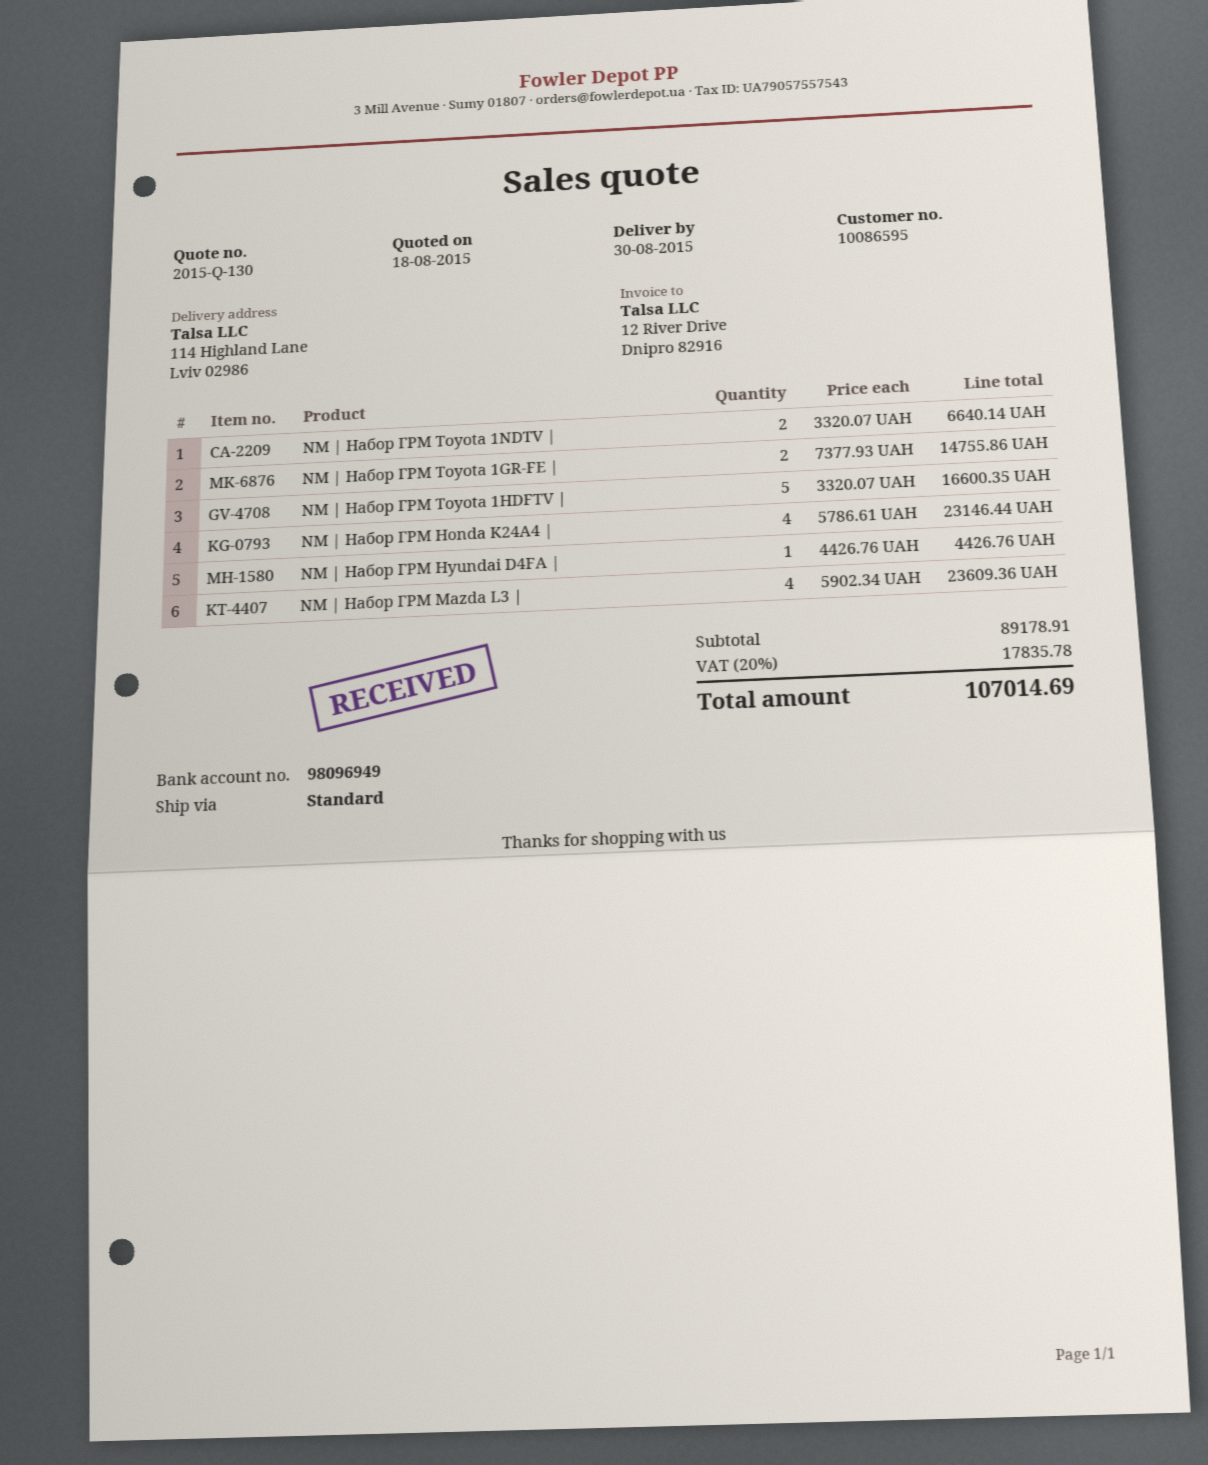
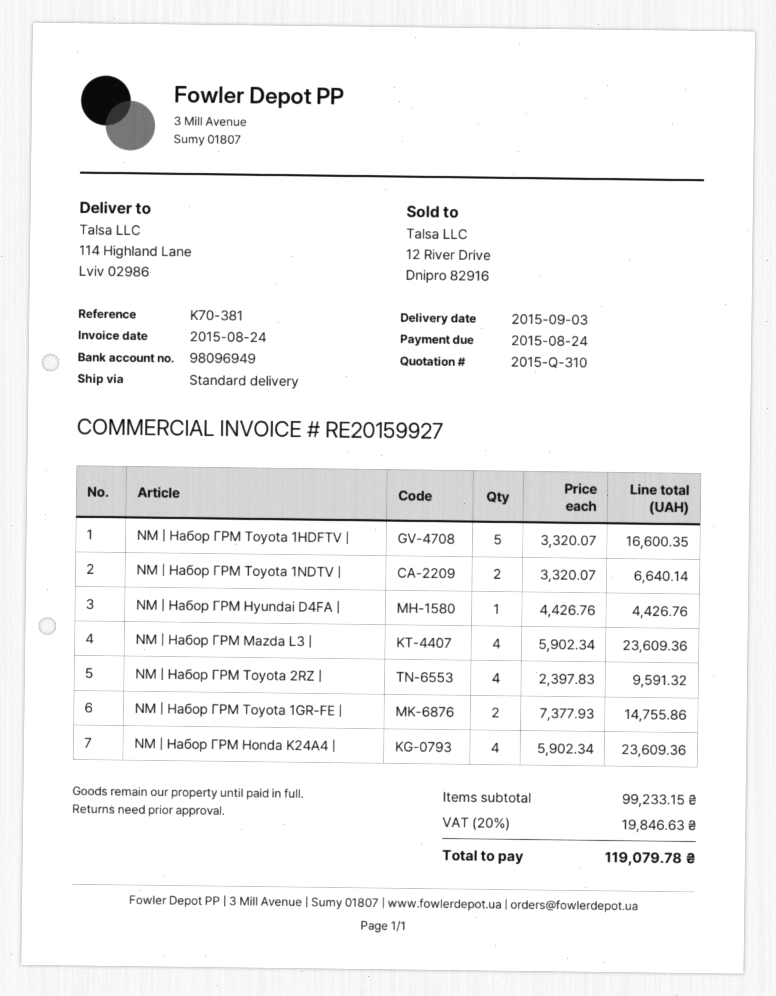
quote number: 2015-Q-130 -> 2015-Q-310
delivery date: 2015-08-30 -> 2015-09-03
NM | Набор ГРМ Honda K24A4 |: 4 x 5786.61 = 23146.44 -> 4 x 5902.34 = 23609.36
NM | Набор ГРМ Toyota 2RZ |: none -> 4 x 2397.83 = 9591.32
subtotal: 89178.91 -> 99233.15
tax: 20% = 17835.78 -> 20% = 19846.63
total: 107014.69 -> 119079.78

